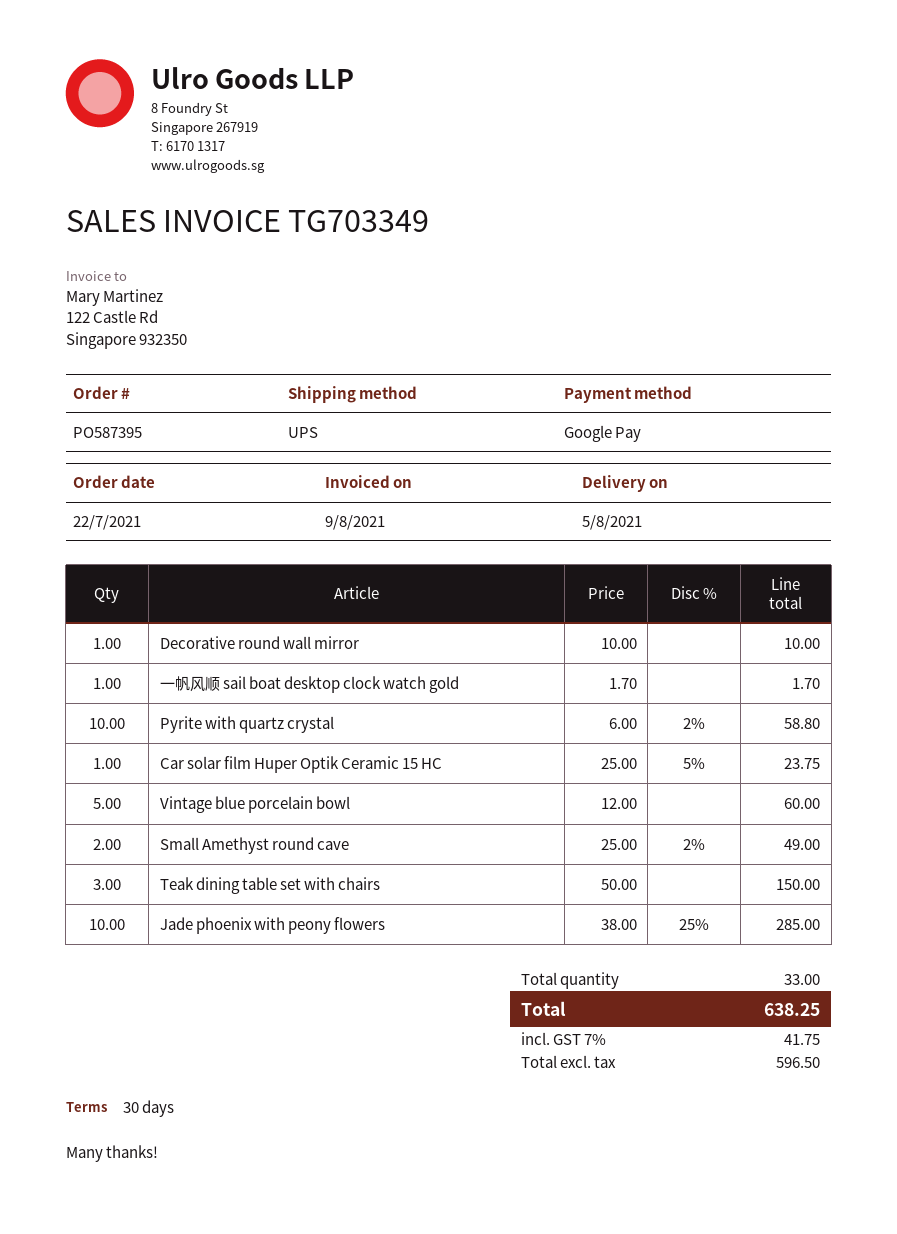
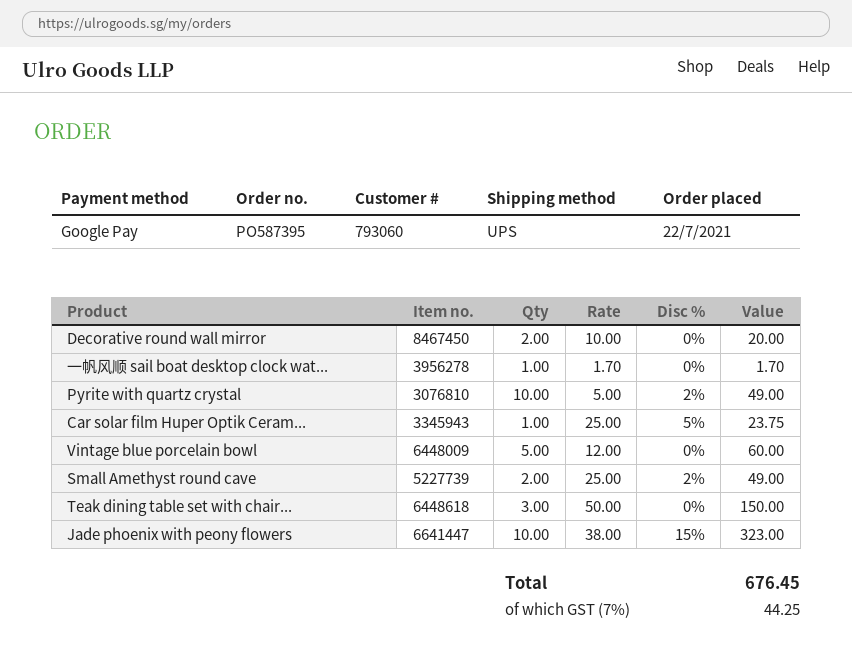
Decorative round wall mirror: 1 x 10.00 = 10.00 -> 2 x 10.00 = 20.00
Pyrite with quartz crystal: 10 x 6.00 - 2% = 58.80 -> 10 x 5.00 - 2% = 49.00
Jade phoenix with peony flowers: 10 x 38.00 - 25% = 285.00 -> 10 x 38.00 - 15% = 323.00
tax: 7% = 41.75 -> 7% = 44.25
total: 638.25 -> 676.45

